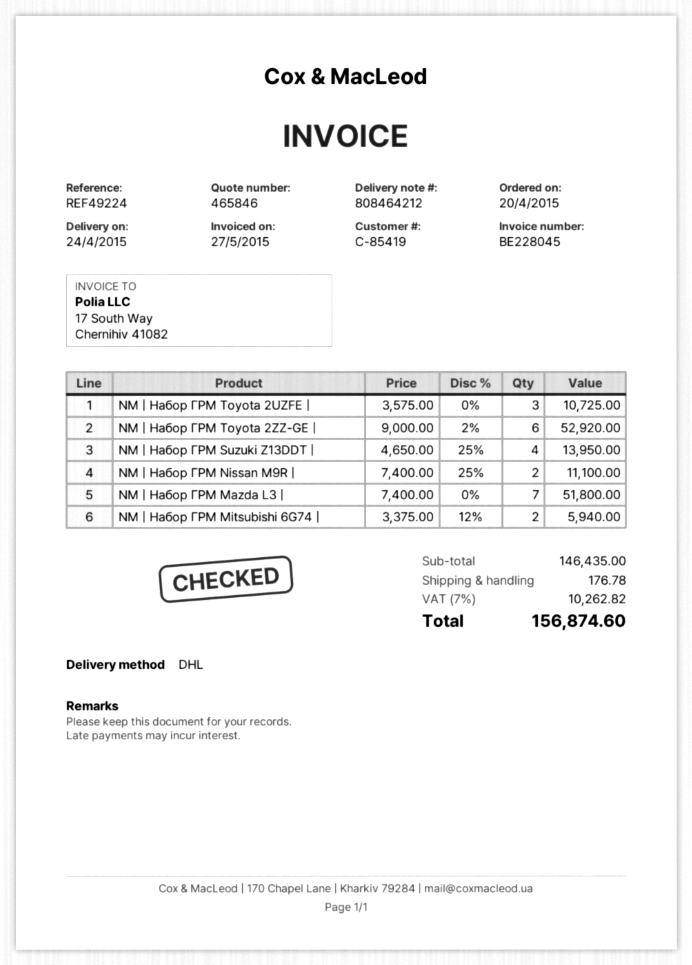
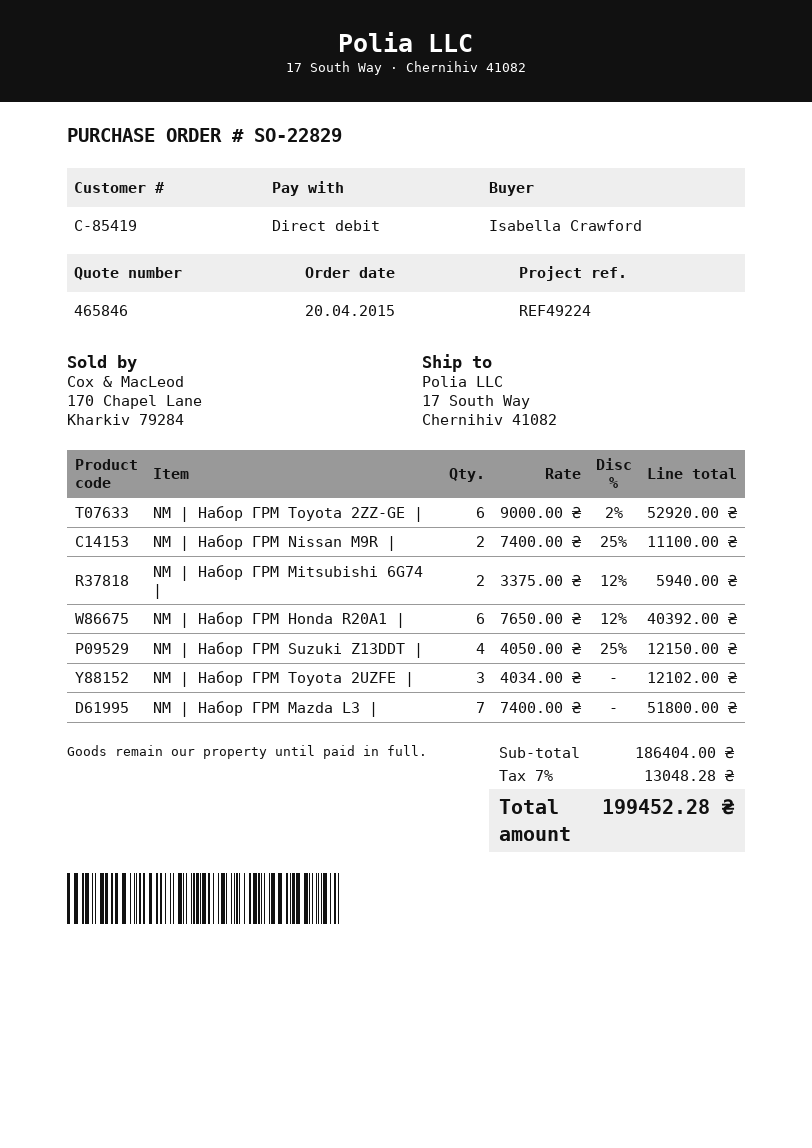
NM | Набор ГРМ Toyota 2UZFE |: 3 x 3575.00 = 10725.00 -> 3 x 4034.00 = 12102.00
NM | Набор ГРМ Suzuki Z13DDT |: 4 x 4650.00 - 25% = 13950.00 -> 4 x 4050.00 - 25% = 12150.00
NM | Набор ГРМ Honda R20A1 |: none -> 6 x 7650.00 - 12% = 40392.00
subtotal: 146435.00 -> 186404.00
shipping: 176.78 -> none
tax: 7% = 10262.82 -> 7% = 13048.28
total: 156874.60 -> 199452.28

